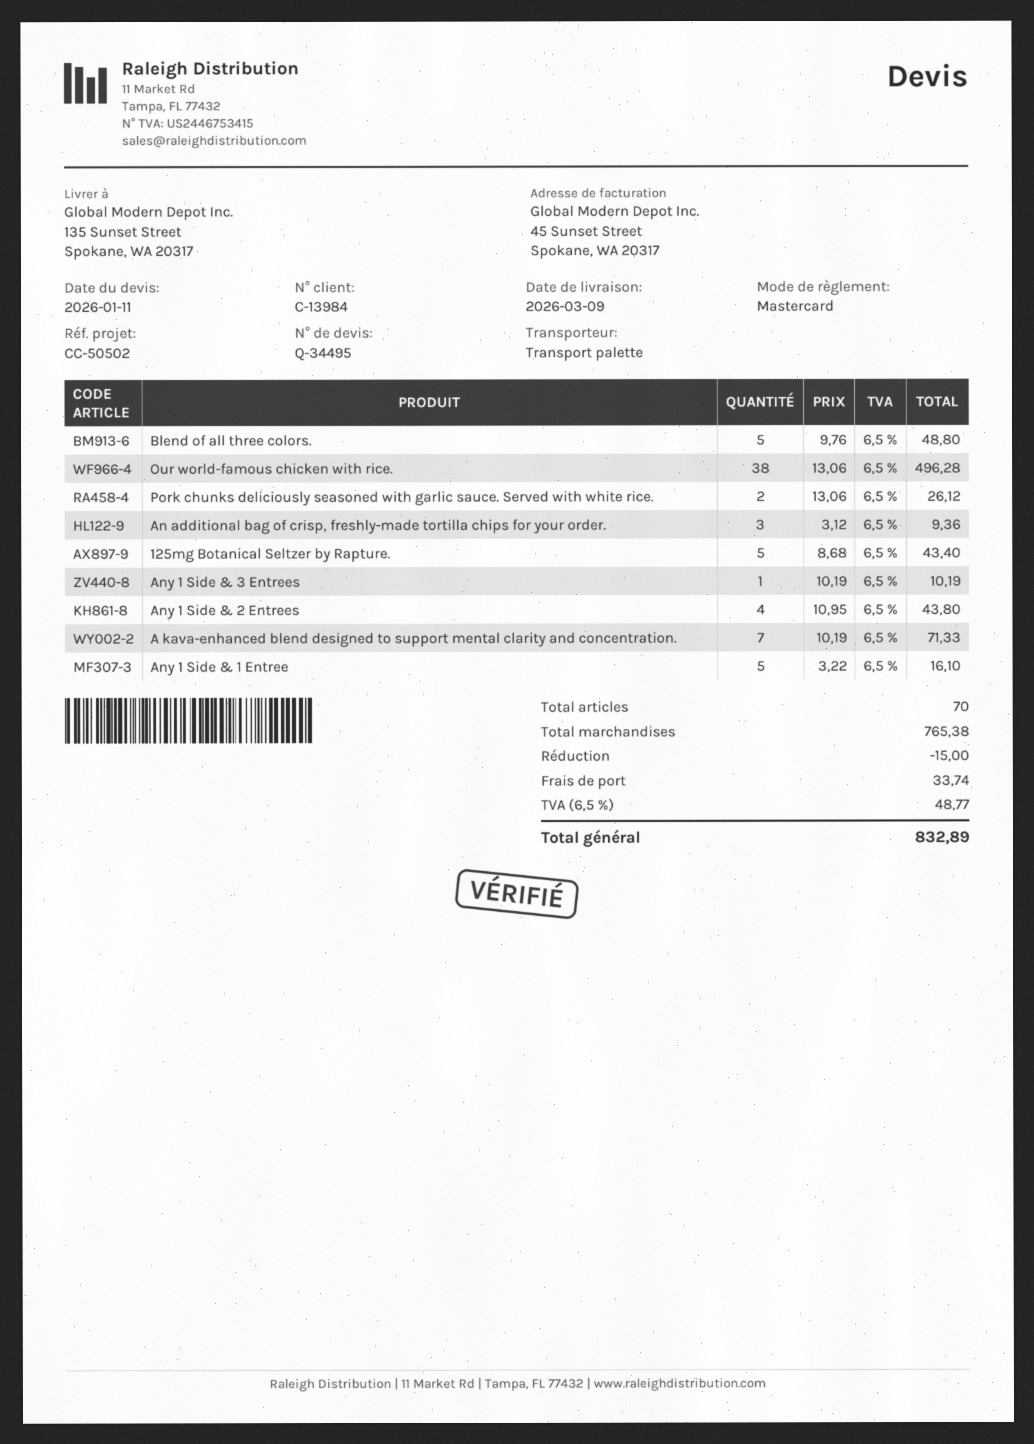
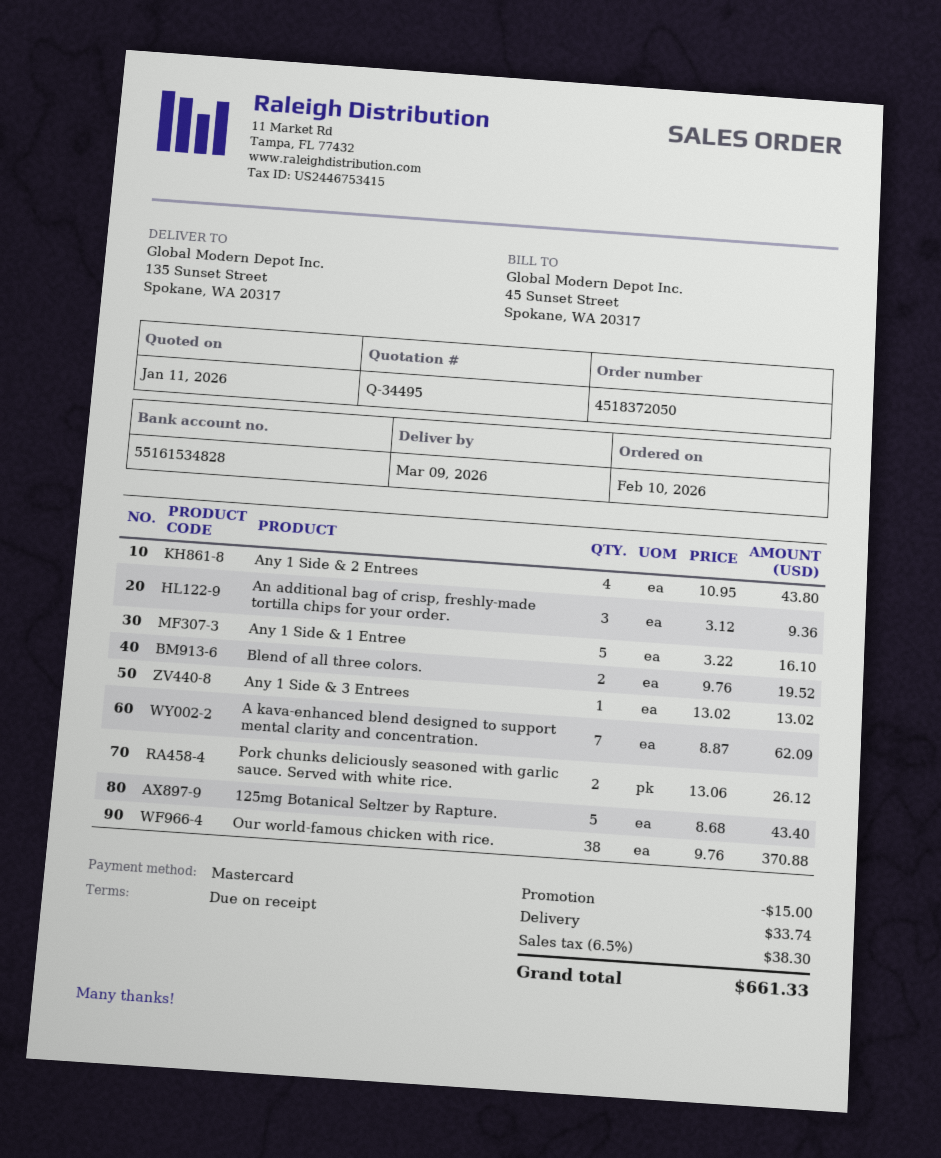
Blend of all three colors.: 5 x 9.76 = 48.80 -> 2 x 9.76 = 19.52
Our world-famous chicken with rice.: 38 x 13.06 = 496.28 -> 38 x 9.76 = 370.88
Any 1 Side & 3 Entrees: 1 x 10.19 = 10.19 -> 1 x 13.02 = 13.02
A kava-enhanced blend designed to support mental clarity and concentration.: 7 x 10.19 = 71.33 -> 7 x 8.87 = 62.09
tax: 6.5% = 48.77 -> 6.5% = 38.30
total: 832.89 -> 661.33

